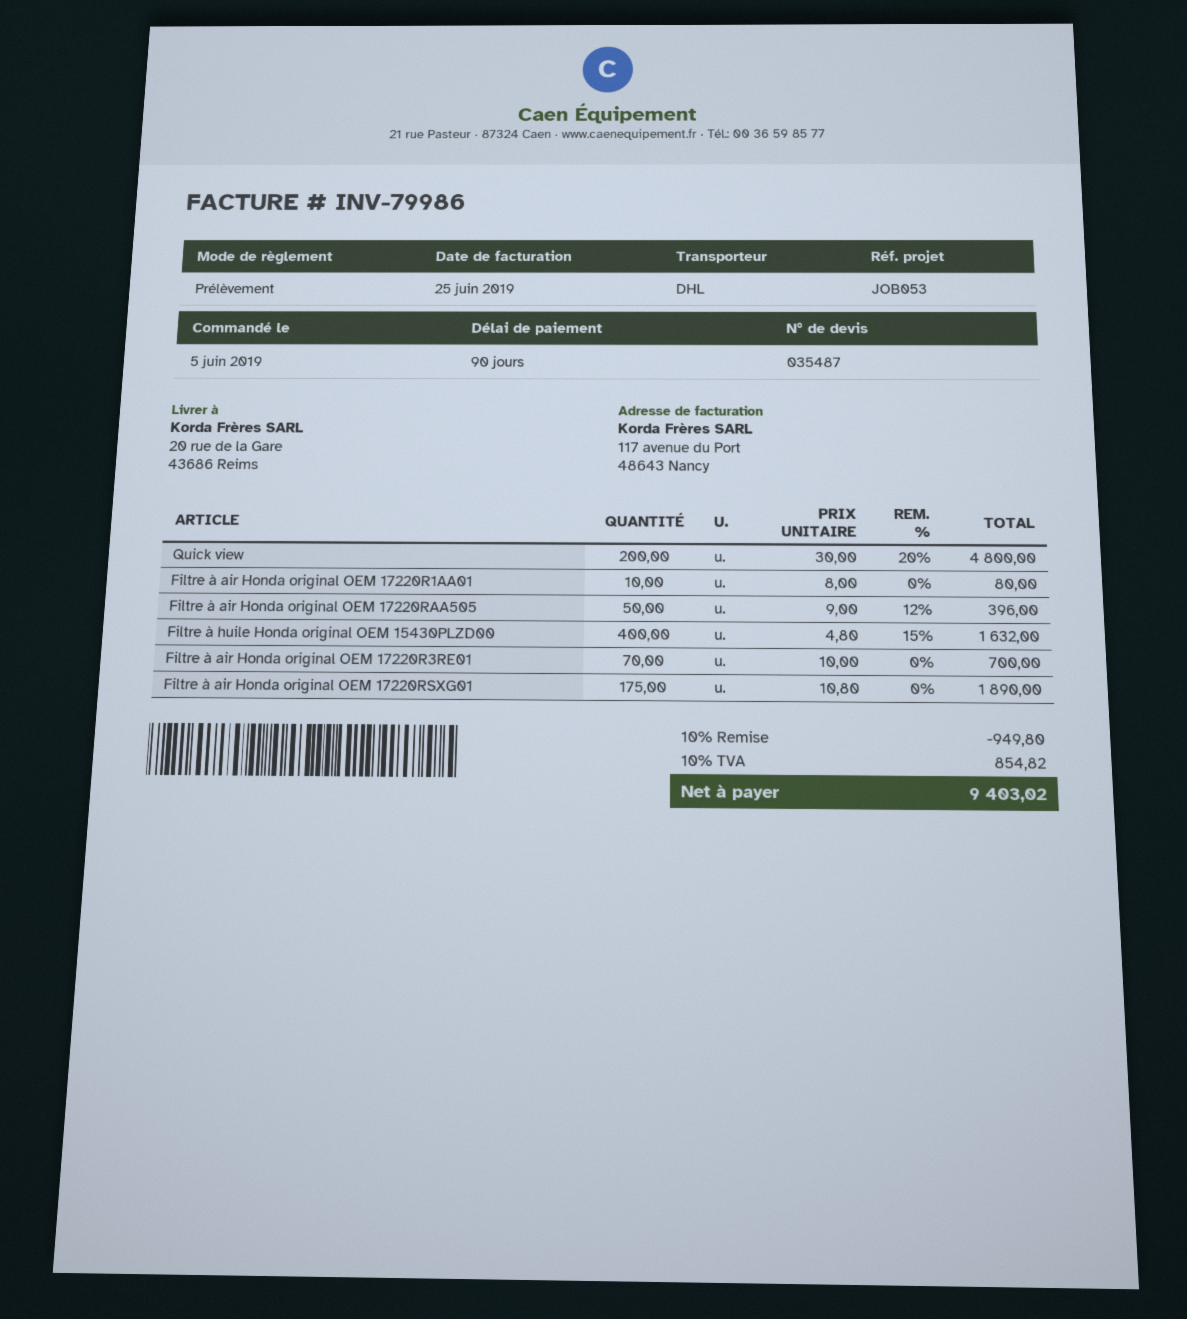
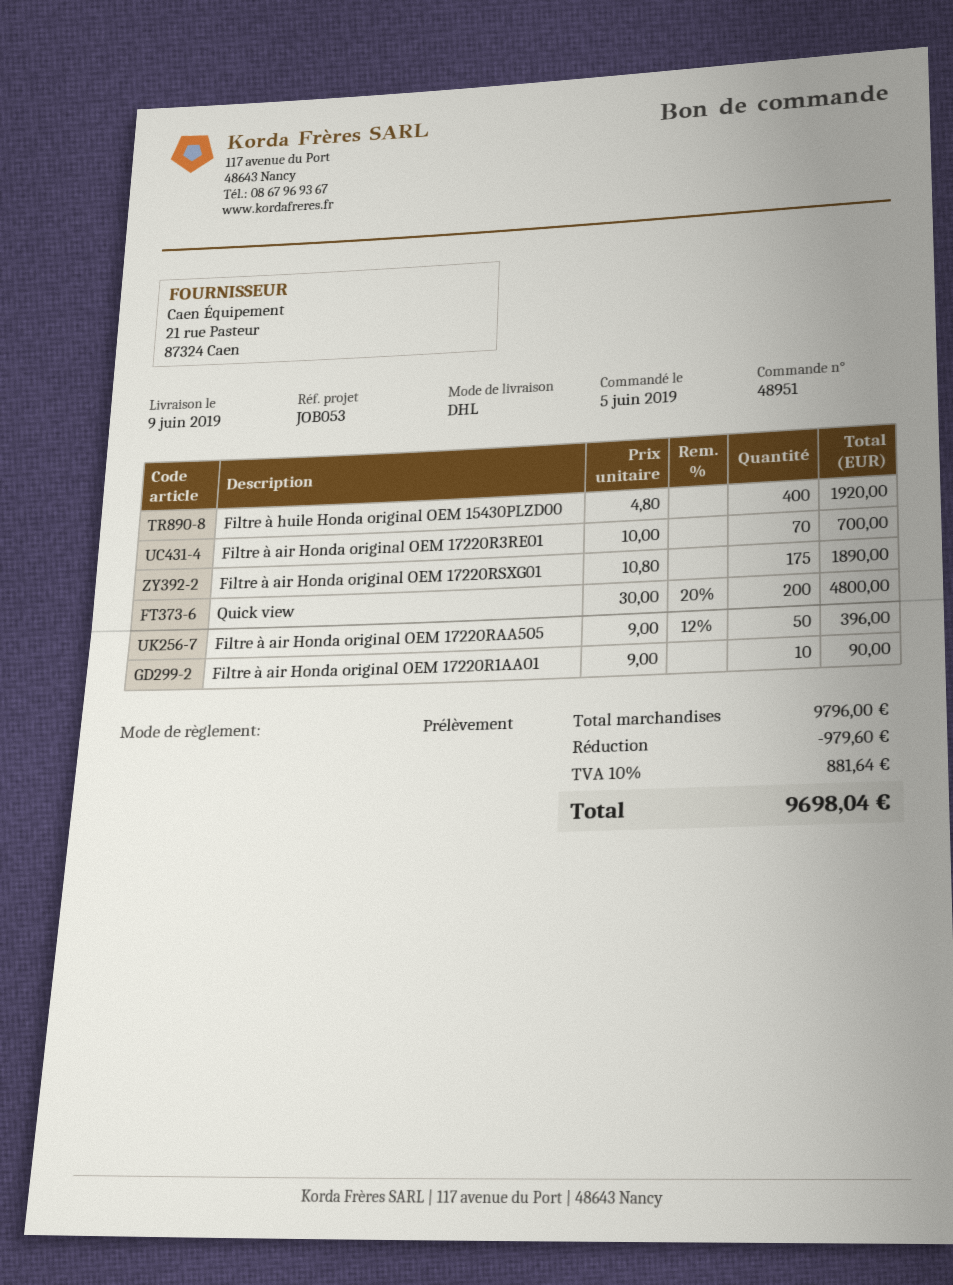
Filtre à air Honda original OEM 17220R1AA01: 10 x 8.00 = 80.00 -> 10 x 9.00 = 90.00
Filtre à huile Honda original OEM 15430PLZD00: 400 x 4.80 - 15% = 1632.00 -> 400 x 4.80 = 1920.00
discount: 949.80 -> 979.60
tax: 10% = 854.82 -> 10% = 881.64
total: 9403.02 -> 9698.04

